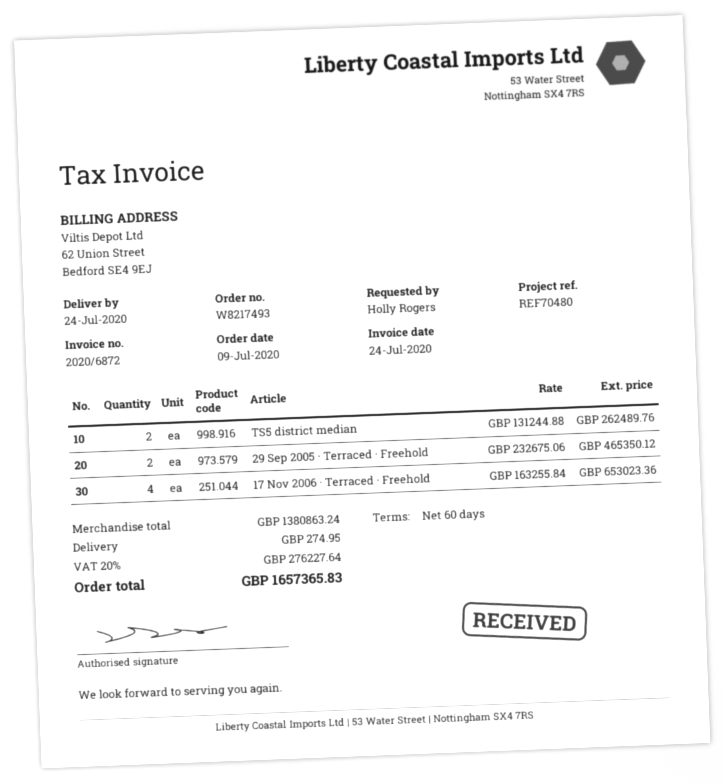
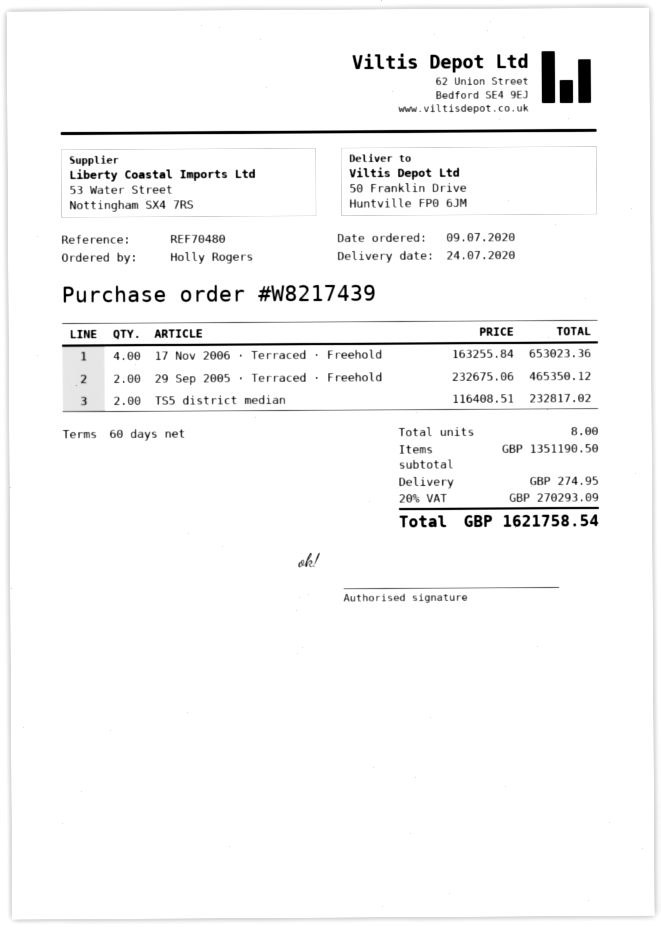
order number: W8217493 -> W8217439
TS5 district median: 2 x 131244.88 = 262489.76 -> 2 x 116408.51 = 232817.02
subtotal: 1380863.24 -> 1351190.50
tax: 20% = 276227.64 -> 20% = 270293.09
total: 1657365.83 -> 1621758.54

